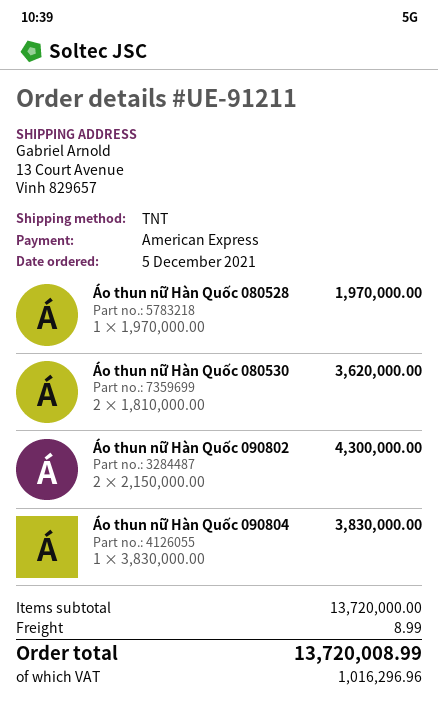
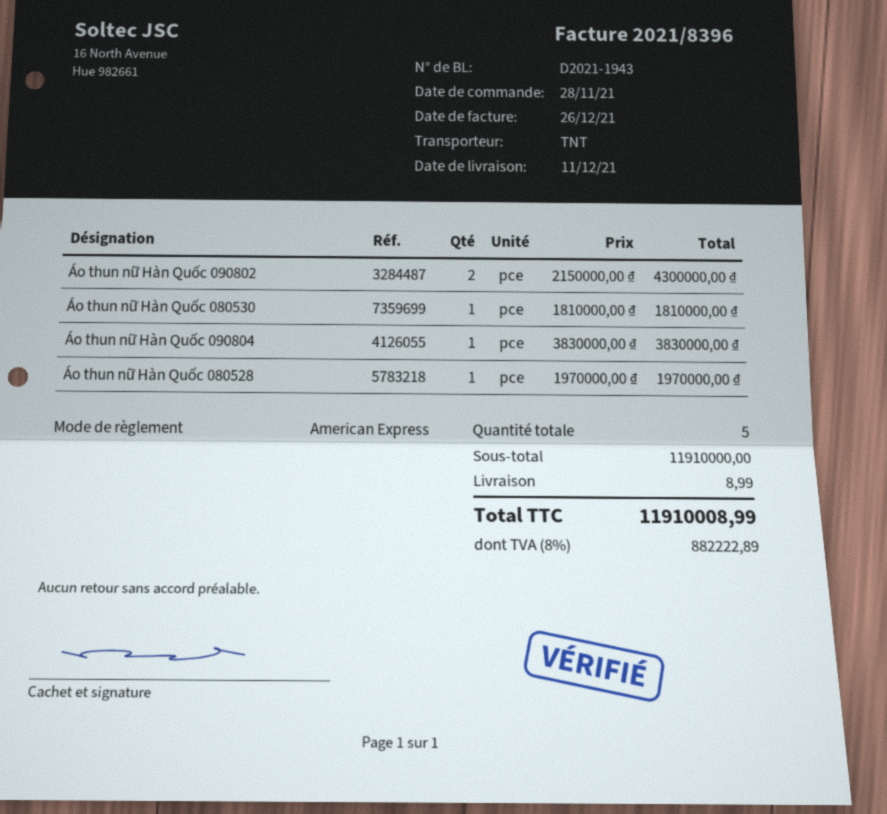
order date: 2021-12-05 -> 2021-11-28
Áo thun nữ Hàn Quốc 080530: 2 x 1810000.00 = 3620000.00 -> 1 x 1810000.00 = 1810000.00
subtotal: 13720000.00 -> 11910000.00
tax: 1016296.96 -> 882222.89
total: 13720008.99 -> 11910008.99

